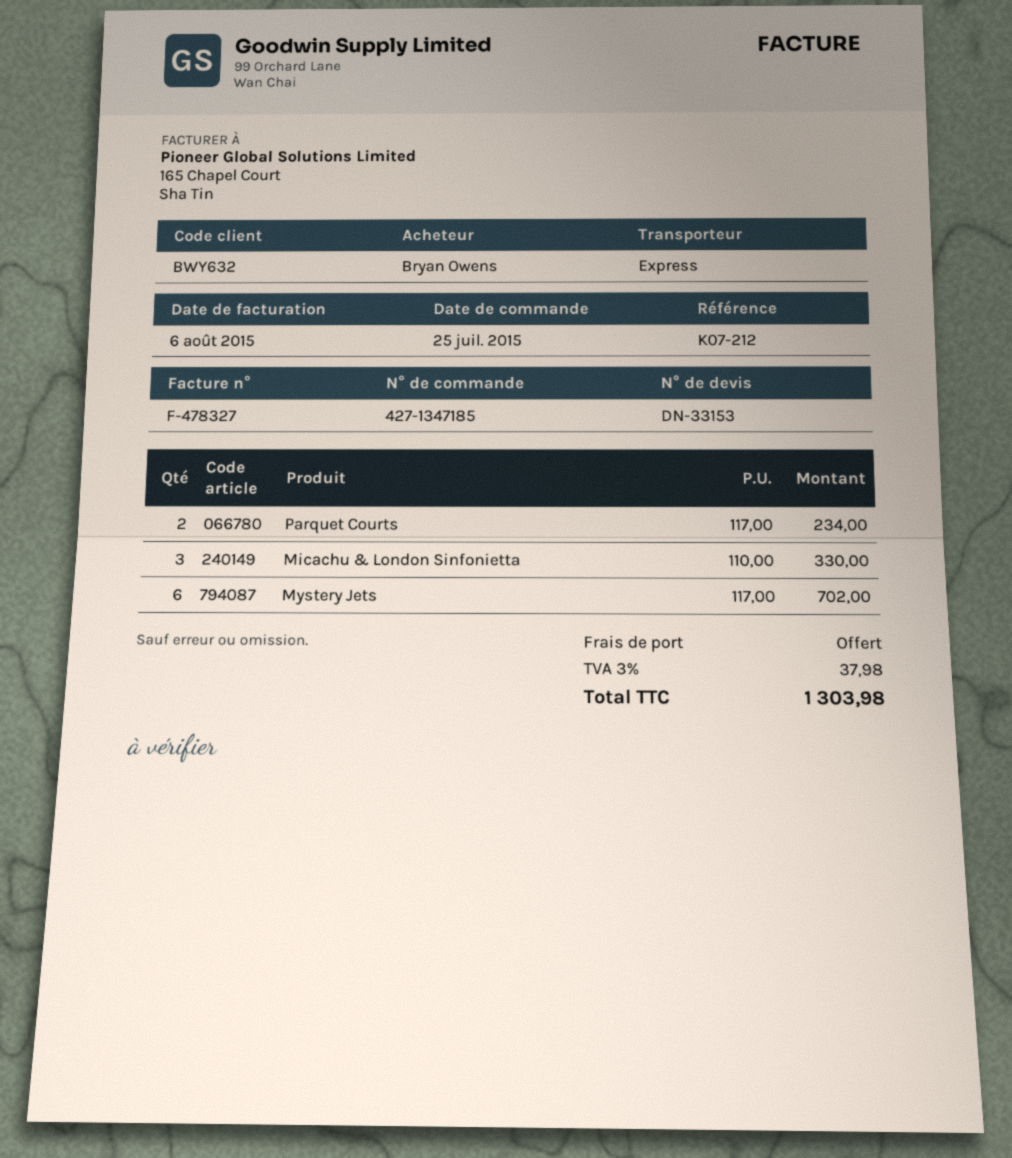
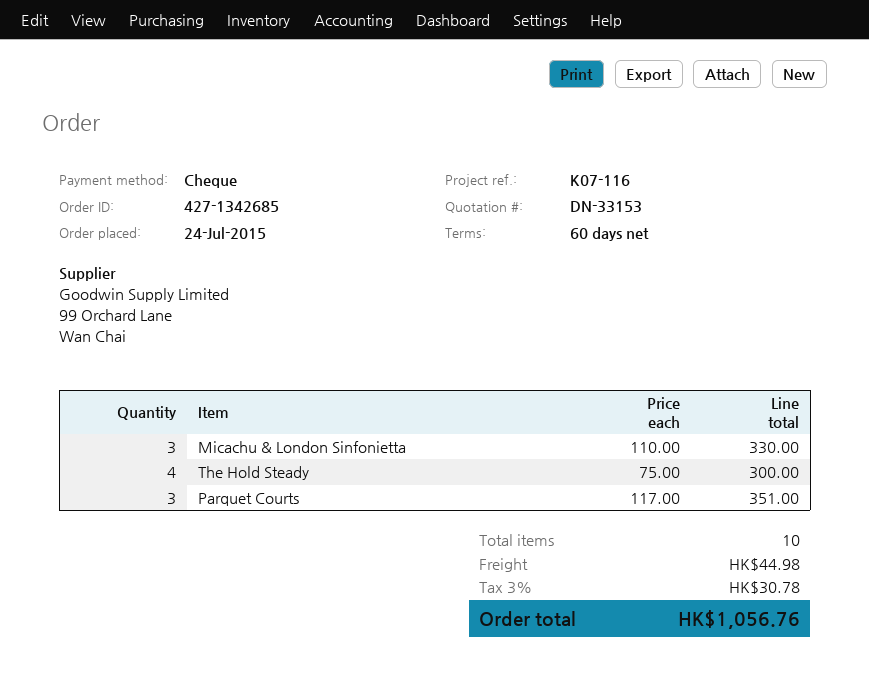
order number: 427-1347185 -> 427-1342685
order date: 2015-07-25 -> 2015-07-24
reference: K07-212 -> K07-116
Parquet Courts: 2 x 117.00 = 234.00 -> 3 x 117.00 = 351.00
Mystery Jets: 6 x 117.00 = 702.00 -> none
The Hold Steady: none -> 4 x 75.00 = 300.00
shipping: 0.00 -> 44.98
tax: 3% = 37.98 -> 3% = 30.78
total: 1303.98 -> 1056.76

